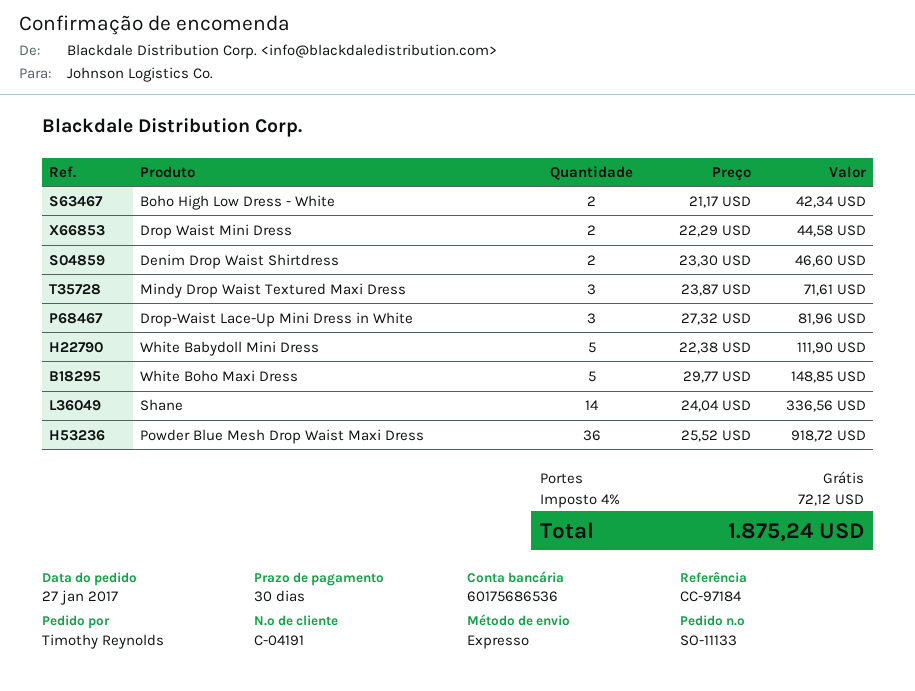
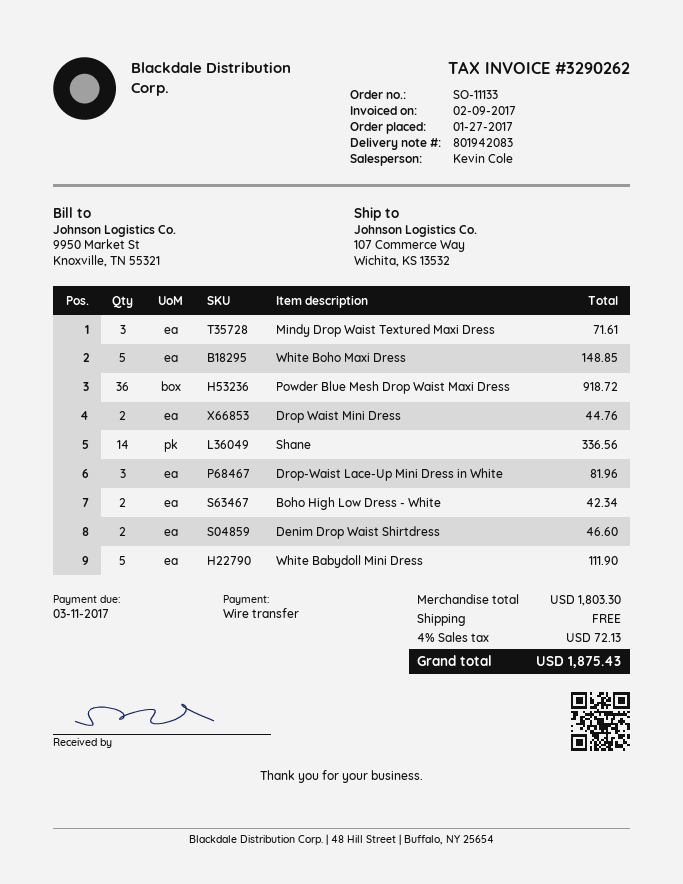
Drop Waist Mini Dress: 2 for 44.58 -> 2 for 44.76
tax: 4% = 72.12 -> 4% = 72.13
total: 1875.24 -> 1875.43

